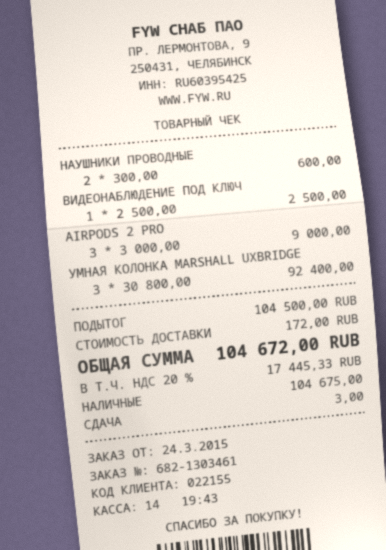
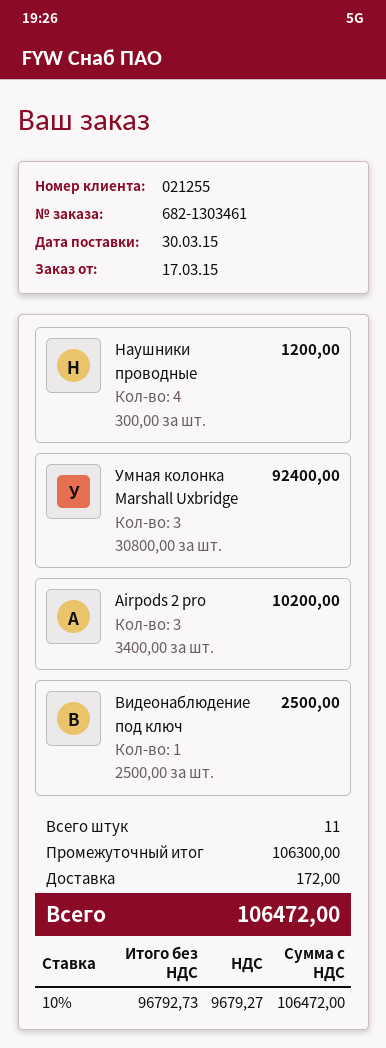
order date: 2015-03-24 -> 2015-03-17
customer number: 022155 -> 021255
НАУШНИКИ ПРОВОДНЫЕ: 2 x 300.00 = 600.00 -> 4 x 300.00 = 1200.00
AIRPODS 2 PRO: 3 x 3000.00 = 9000.00 -> 3 x 3400.00 = 10200.00
subtotal: 104500.00 -> 106300.00
tax: 20% = 17445.33 -> 10% = 9679.27
total: 104672.00 -> 106472.00

